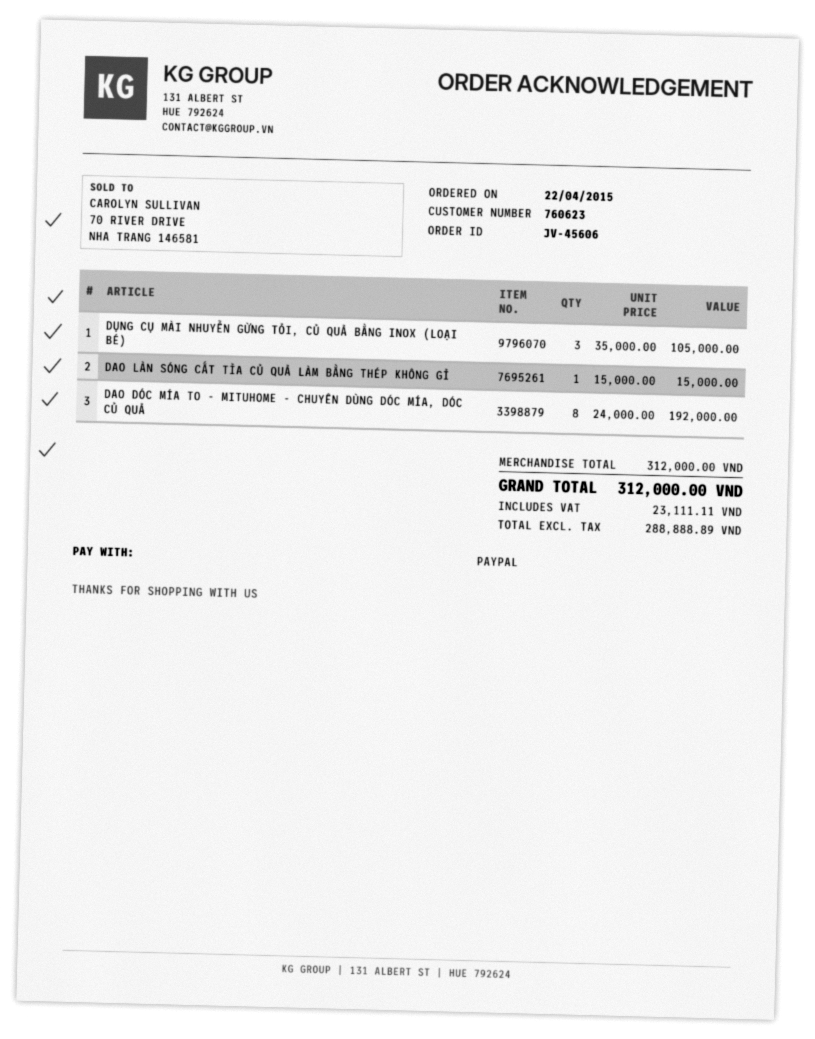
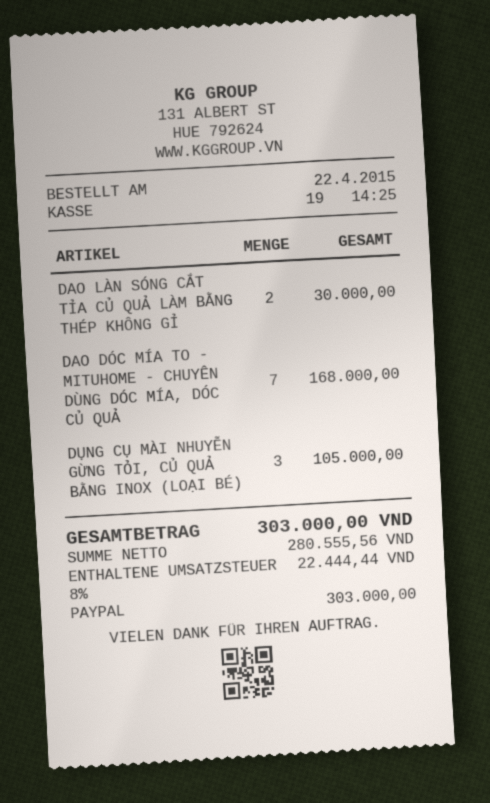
DAO LÀN SÓNG CẮT TỈA CỦ QUẢ LÀM BẰNG THÉP KHÔNG GỈ: 1 for 15000.00 -> 2 for 30000.00
DAO DÓC MÍA TO - MITUHOME - CHUYÊN DÙNG DÓC MÍA, DÓC CỦ QUẢ: 8 for 192000.00 -> 7 for 168000.00
net: 288888.89 -> 280555.56
tax: 23111.11 -> 22444.44
total: 312000.00 -> 303000.00

